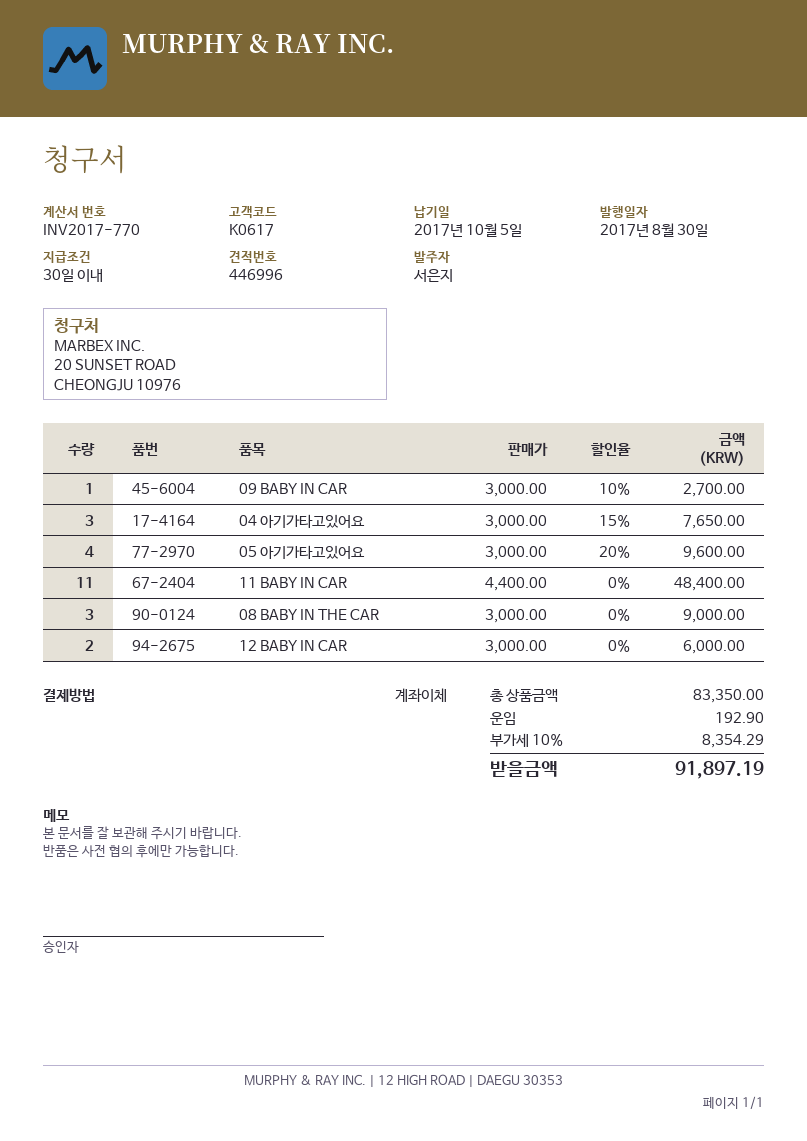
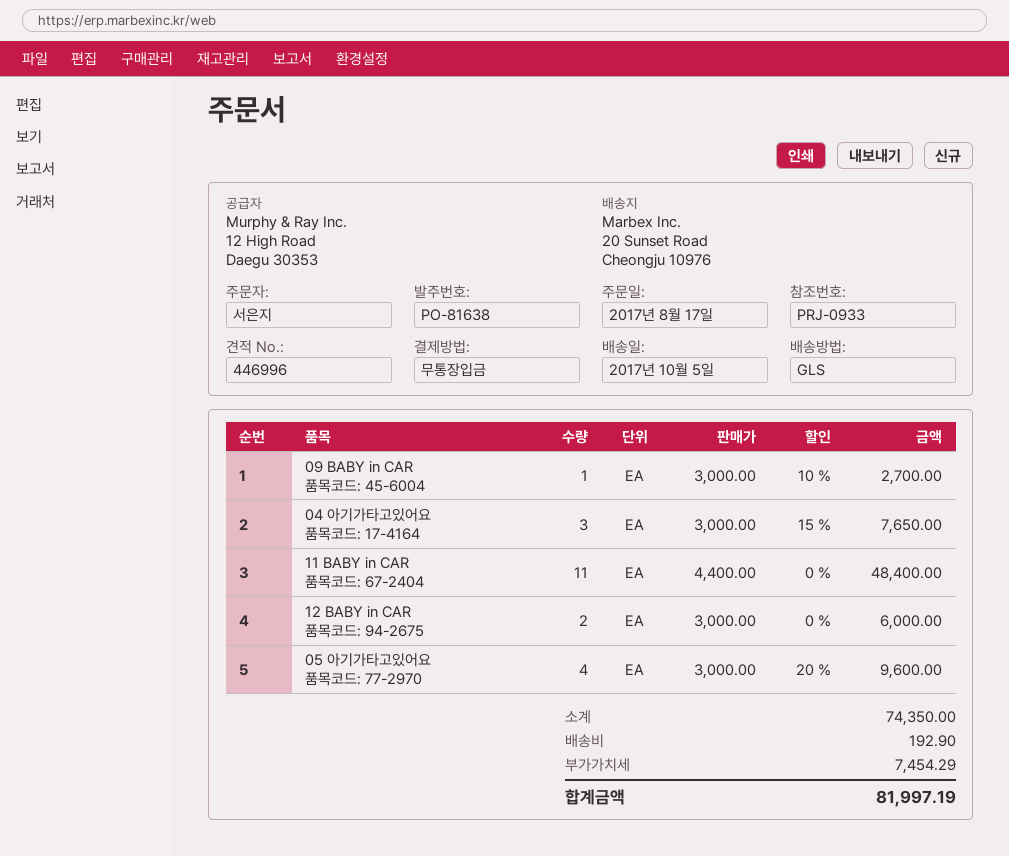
08 BABY IN THE CAR: 3 x 3000.00 = 9000.00 -> none
subtotal: 83350.00 -> 74350.00
tax: 8354.29 -> 7454.29
total: 91897.19 -> 81997.19

